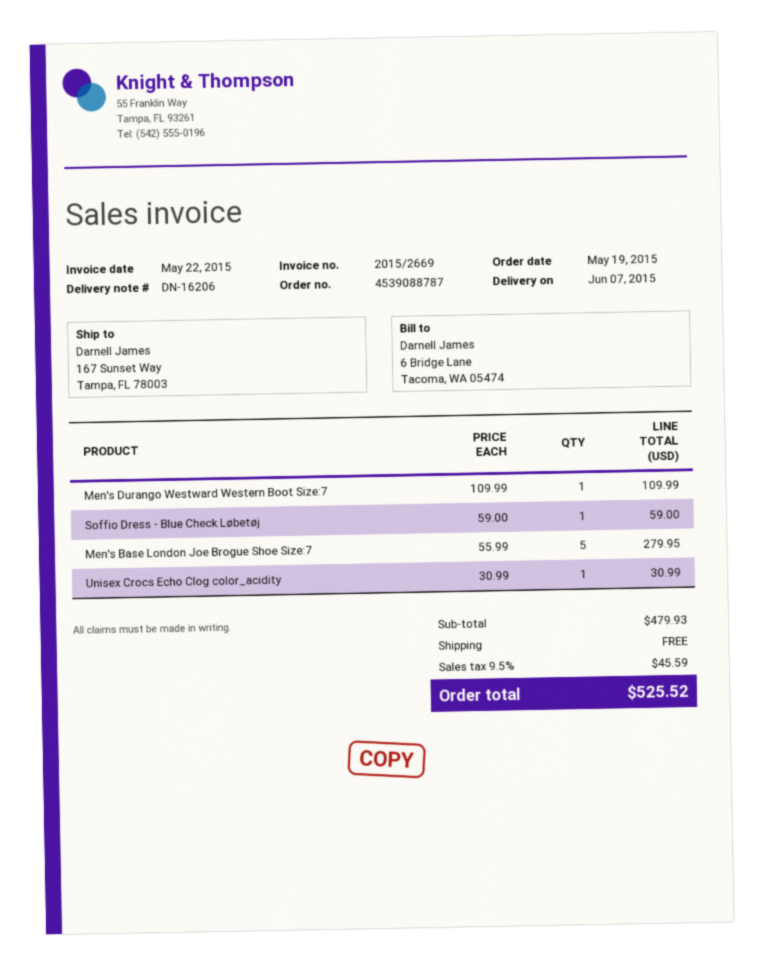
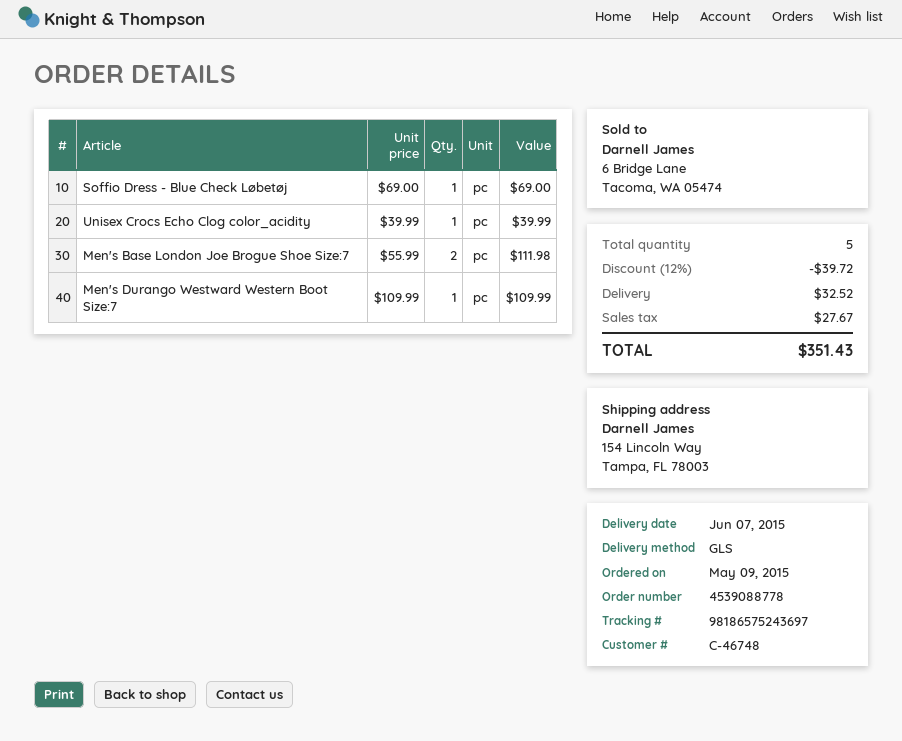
order number: 4539088787 -> 4539088778
order date: 2015-05-19 -> 2015-05-09
ship to: 167 Sunset Way, Tampa, FL 78003 -> 154 Lincoln Way, Tampa, FL 78003
Soffio Dress - Blue Check Løbetøj: 1 x 59.00 = 59.00 -> 1 x 69.00 = 69.00
Men's Base London Joe Brogue Shoe Size:7: 5 x 55.99 = 279.95 -> 2 x 55.99 = 111.98
Unisex Crocs Echo Clog color_acidity: 1 x 30.99 = 30.99 -> 1 x 39.99 = 39.99
discount: none -> 12% = 39.72
shipping: 0.00 -> 32.52
tax: 45.59 -> 27.67
total: 525.52 -> 351.43

